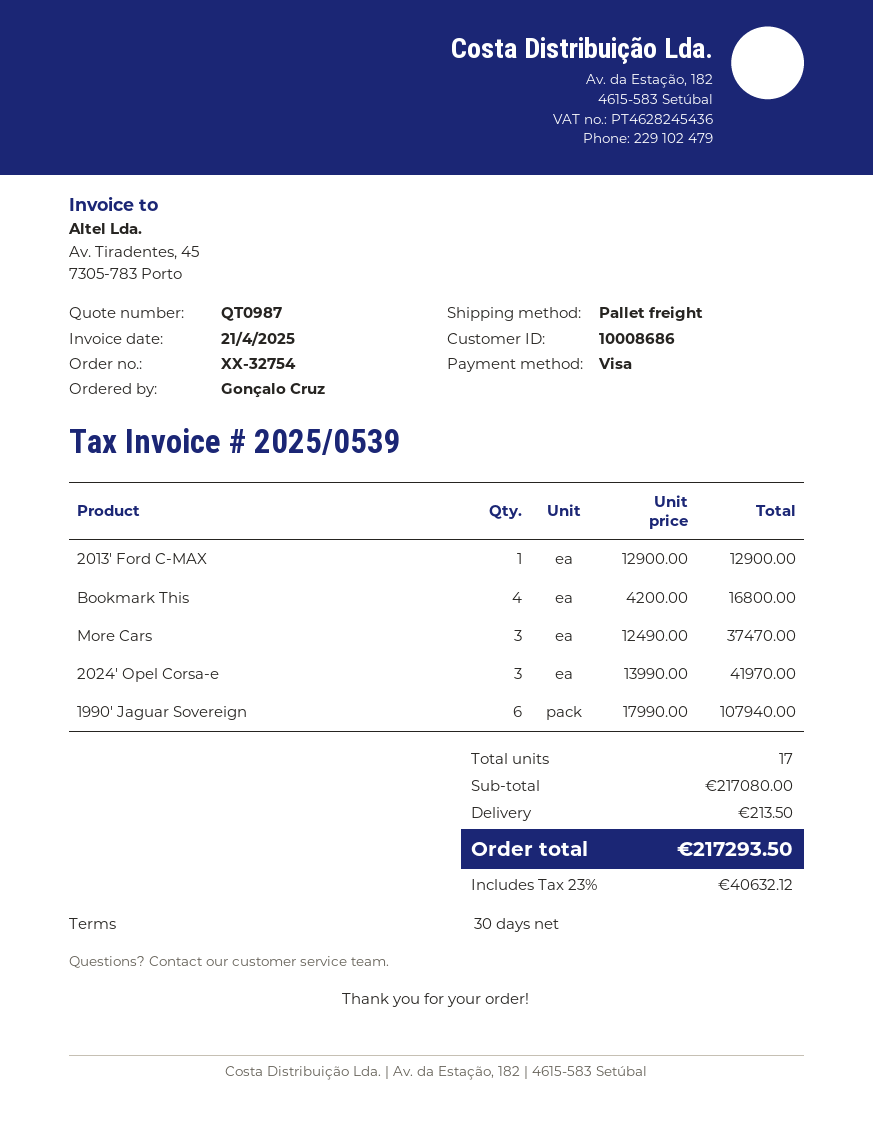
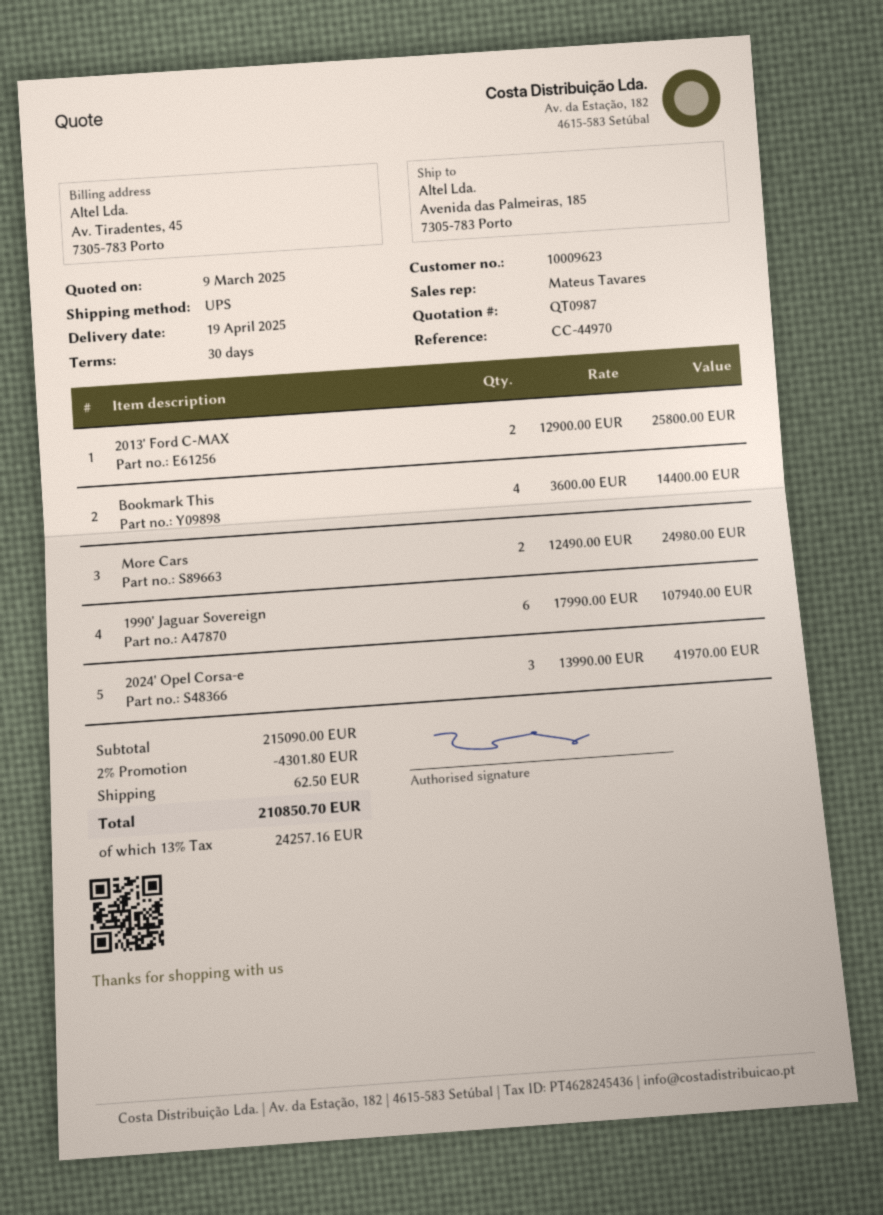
customer number: 10008686 -> 10009623
shipping method: pallet freight -> UPS
2013' Ford C-MAX: 1 x 12900.00 = 12900.00 -> 2 x 12900.00 = 25800.00
Bookmark This: 4 x 4200.00 = 16800.00 -> 4 x 3600.00 = 14400.00
More Cars: 3 x 12490.00 = 37470.00 -> 2 x 12490.00 = 24980.00
subtotal: 217080.00 -> 215090.00
discount: none -> 2% = 4301.80
shipping: 213.50 -> 62.50
tax: 23% = 40632.12 -> 13% = 24257.16
total: 217293.50 -> 210850.70

